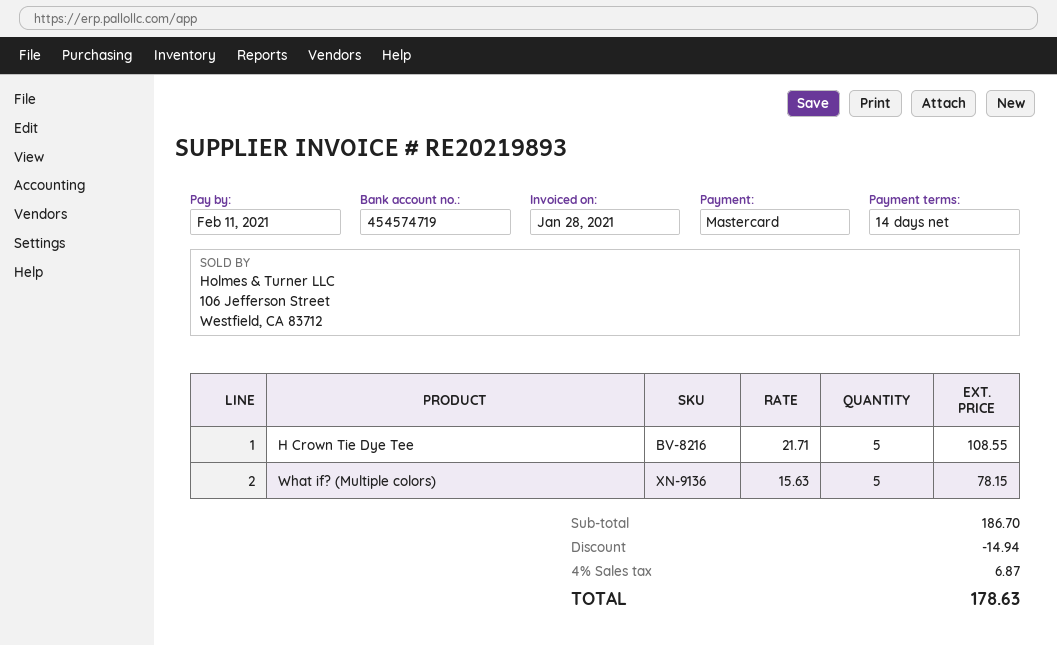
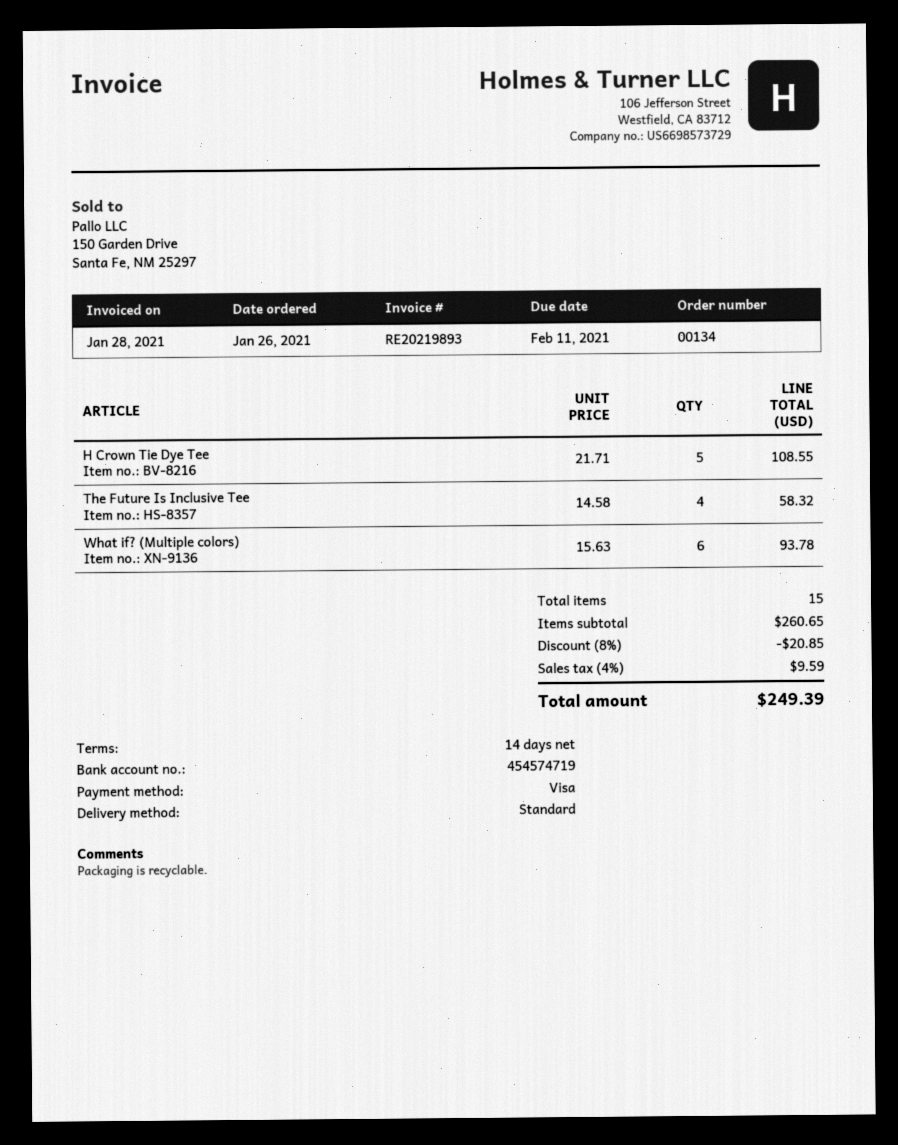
payment method: Mastercard -> Visa
What if? (Multiple colors): 5 x 15.63 = 78.15 -> 6 x 15.63 = 93.78
The Future Is Inclusive Tee: none -> 4 x 14.58 = 58.32
subtotal: 186.70 -> 260.65
discount: 14.94 -> 20.85
tax: 4% = 6.87 -> 4% = 9.59
total: 178.63 -> 249.39

